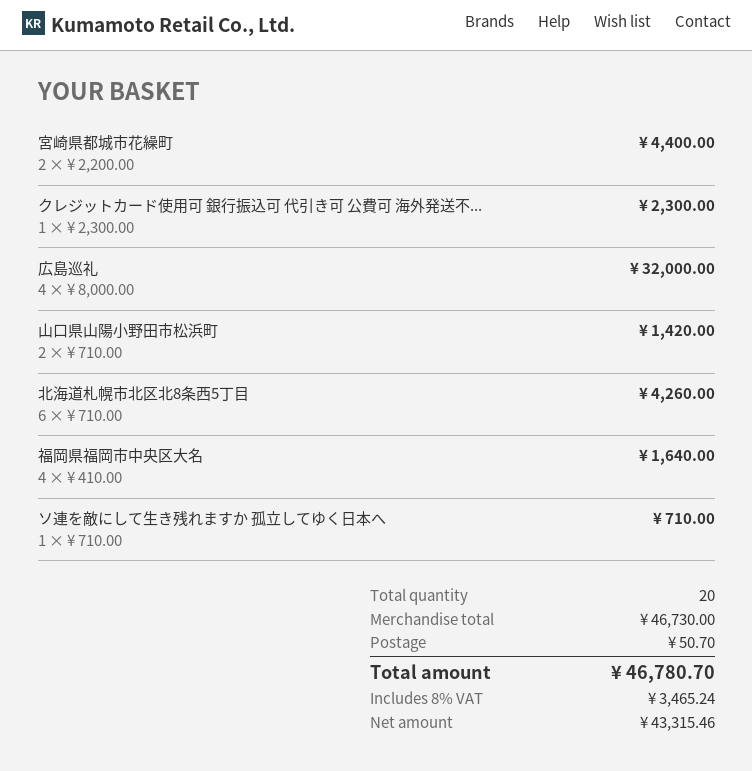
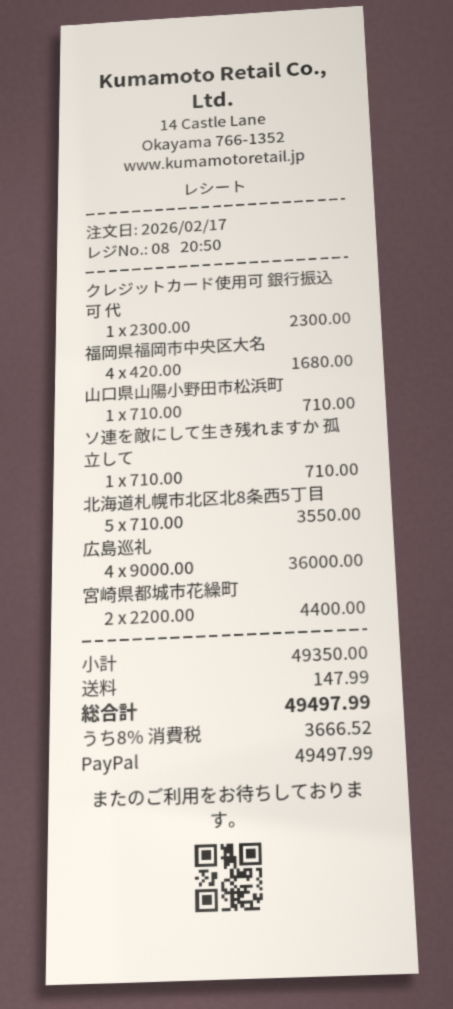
広島巡礼: 4 x 8000.00 = 32000.00 -> 4 x 9000.00 = 36000.00
山口県山陽小野田市松浜町: 2 x 710.00 = 1420.00 -> 1 x 710.00 = 710.00
北海道札幌市北区北8条西5丁目: 6 x 710.00 = 4260.00 -> 5 x 710.00 = 3550.00
福岡県福岡市中央区大名: 4 x 410.00 = 1640.00 -> 4 x 420.00 = 1680.00
subtotal: 46730.00 -> 49350.00
shipping: 50.70 -> 147.99
tax: 8% = 3465.24 -> 8% = 3666.52
total: 46780.70 -> 49497.99

